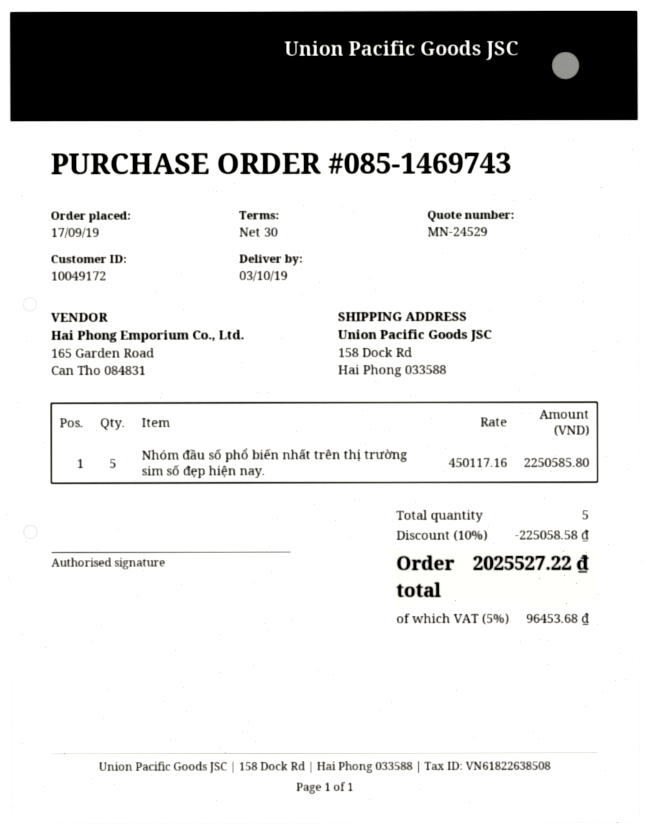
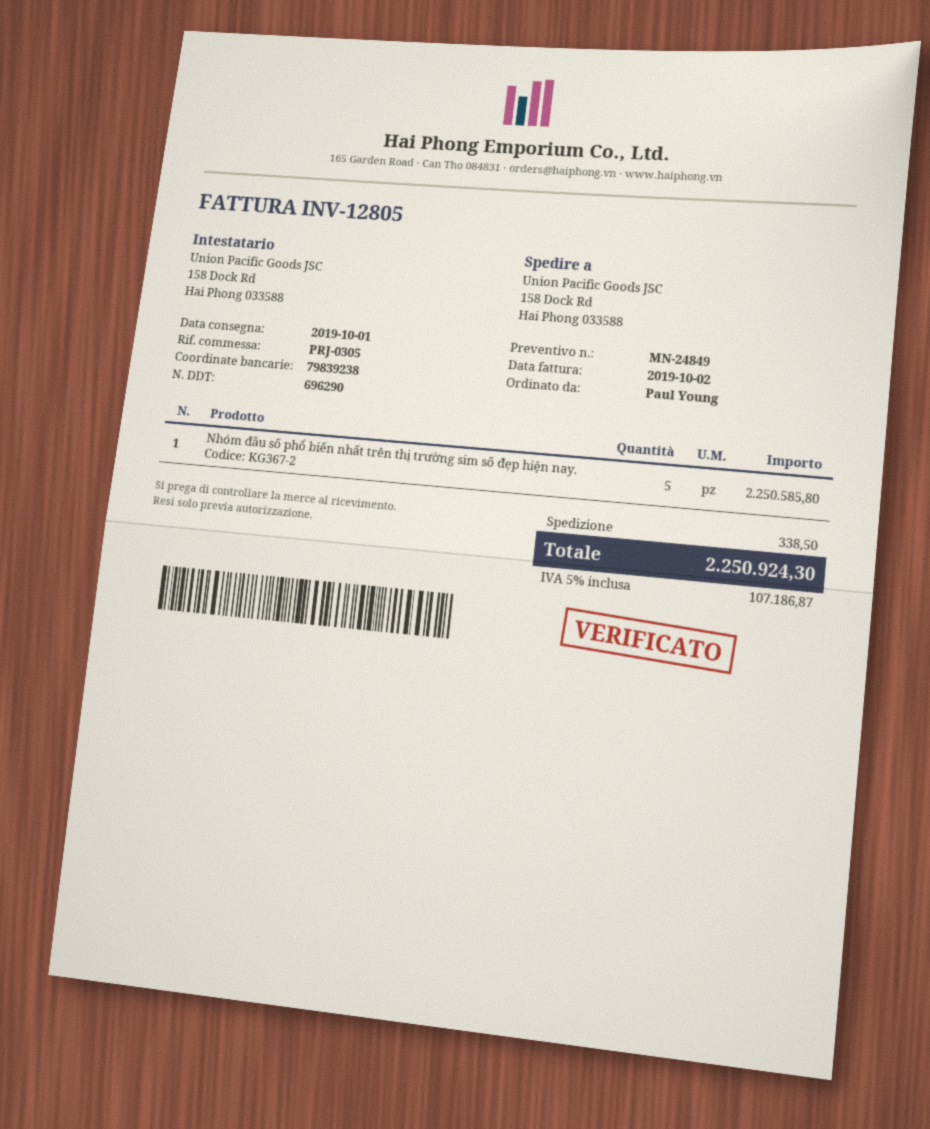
quote number: MN-24529 -> MN-24849
delivery date: 2019-10-03 -> 2019-10-01
discount: 10% = 225058.58 -> none
shipping: none -> 338.50
tax: 5% = 96453.68 -> 5% = 107186.87
total: 2025527.22 -> 2250924.30

